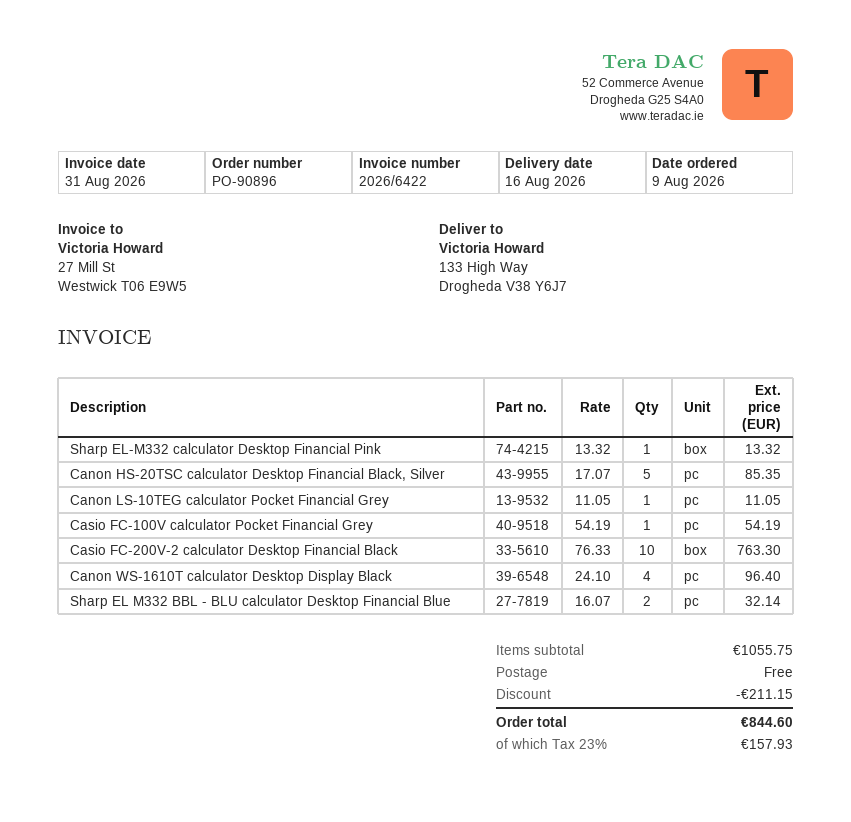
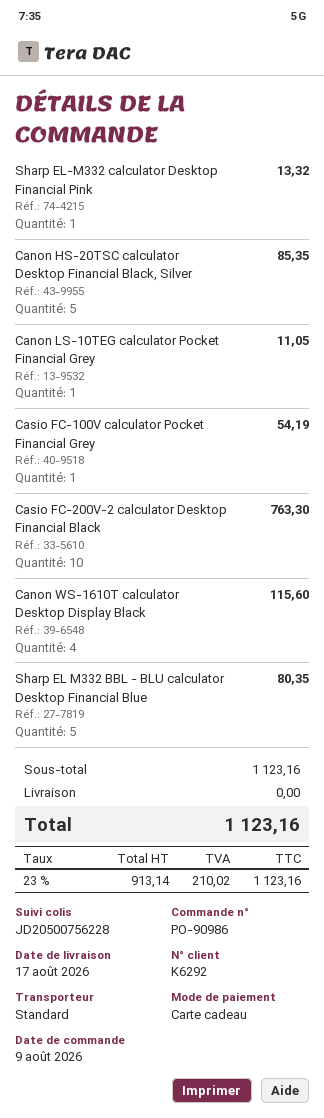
order number: PO-90896 -> PO-90986
delivery date: 2026-08-16 -> 2026-08-17
Canon WS-1610T calculator Desktop Display Black: 4 for 96.40 -> 4 for 115.60
Sharp EL M332 BBL - BLU calculator Desktop Financial Blue: 2 for 32.14 -> 5 for 80.35
subtotal: 1055.75 -> 1123.16
discount: 211.15 -> none
tax: 23% = 157.93 -> 23% = 210.02
total: 844.60 -> 1123.16

